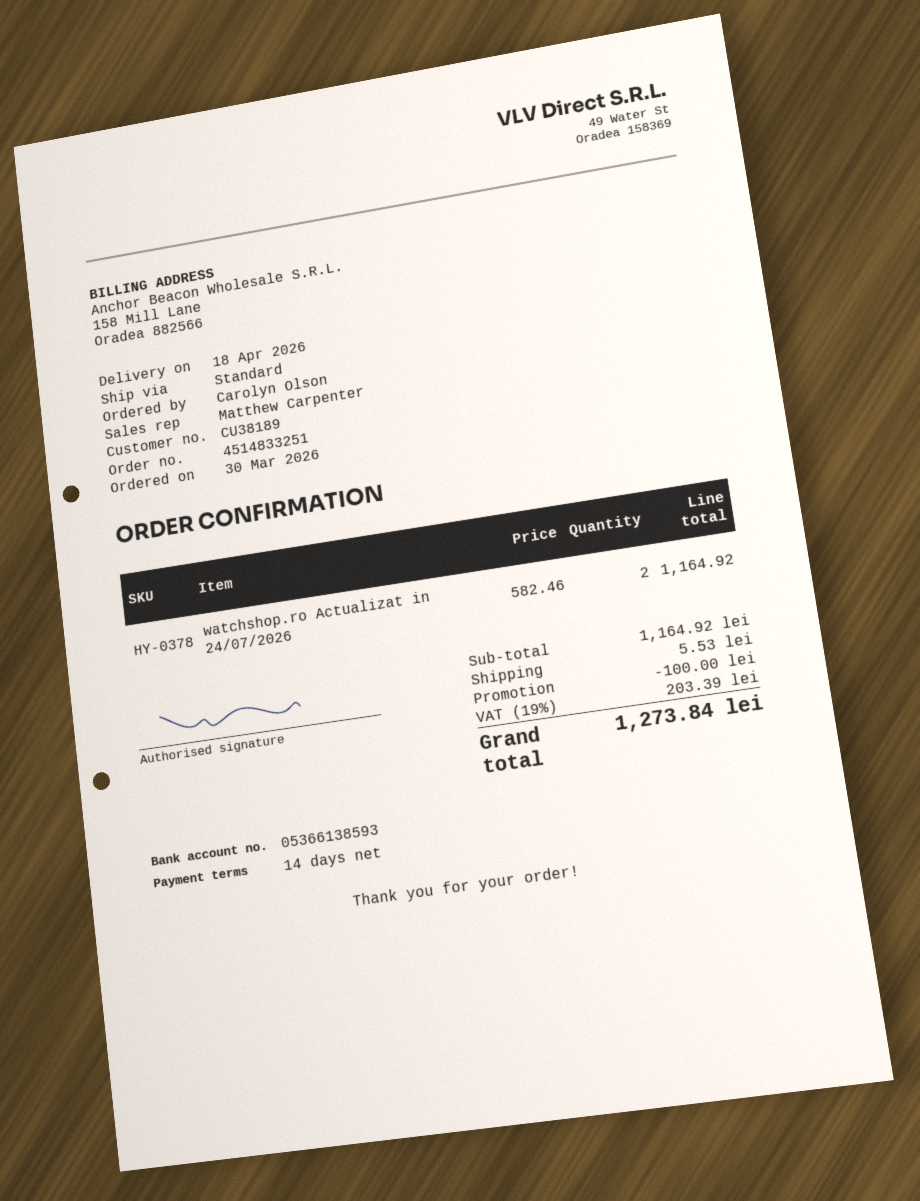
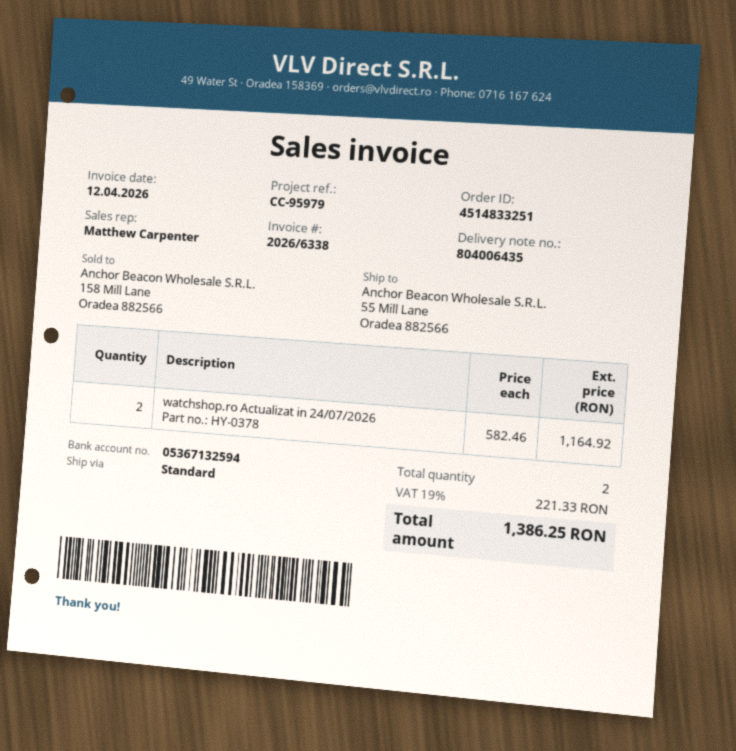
bank account: 05366138593 -> 05367132594
discount: 100.00 -> none
shipping: 5.53 -> none
tax: 19% = 203.39 -> 19% = 221.33
total: 1273.84 -> 1386.25

